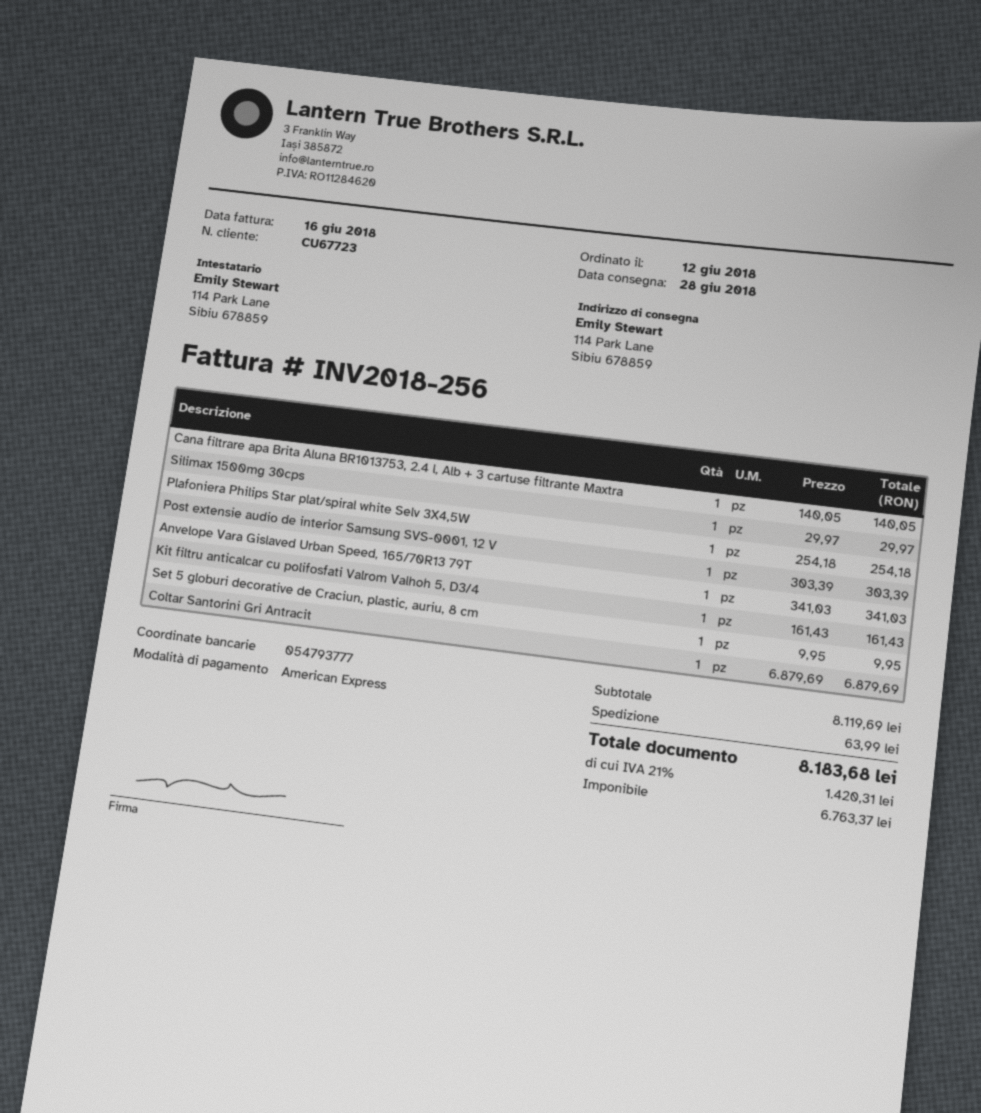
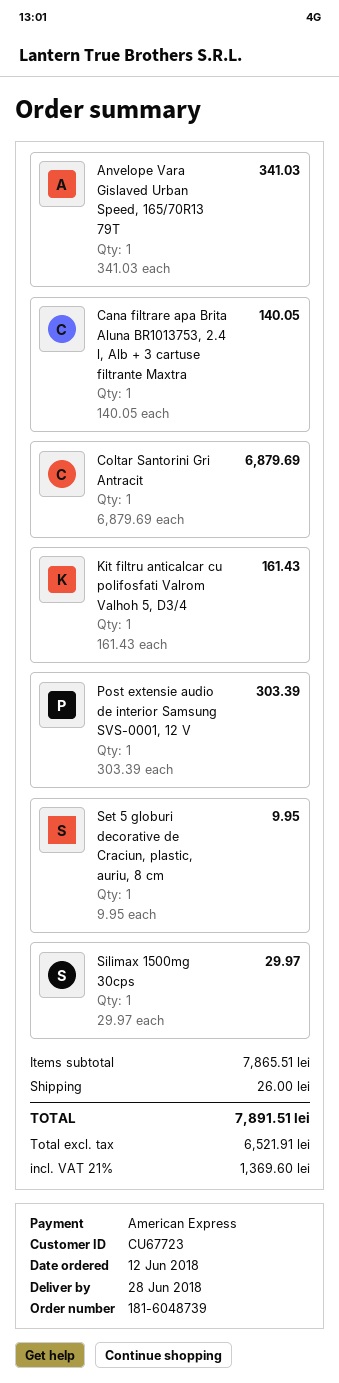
Plafoniera Philips Star plat/spiral white Selv 3X4,5W: 1 x 254.18 = 254.18 -> none
subtotal: 8119.69 -> 7865.51
shipping: 63.99 -> 26.00
net: 6763.37 -> 6521.91
tax: 21% = 1420.31 -> 21% = 1369.60
total: 8183.68 -> 7891.51

